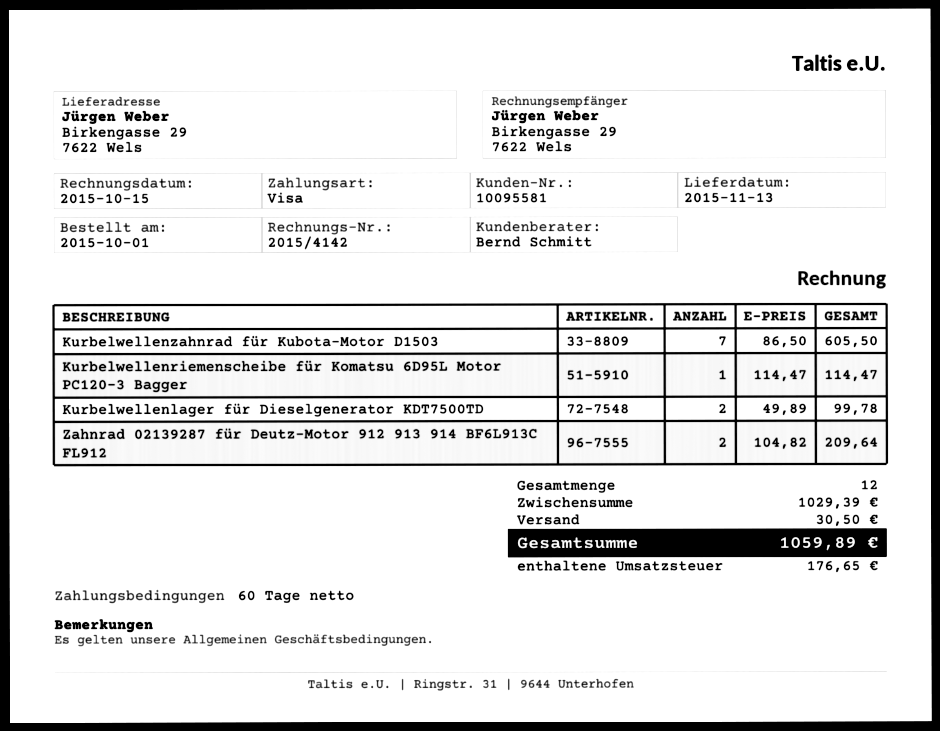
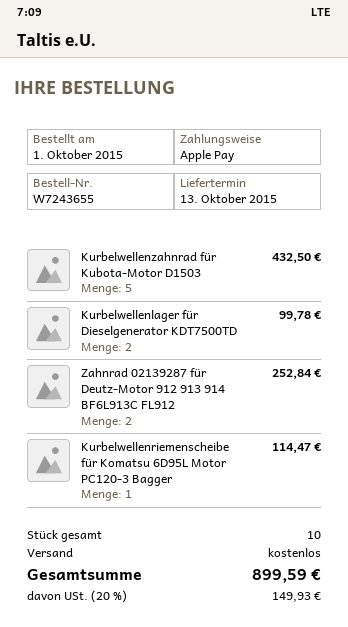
delivery date: 2015-11-13 -> 2015-10-13
payment method: Visa -> Apple Pay
Kurbelwellenzahnrad für Kubota-Motor D1503: 7 for 605.50 -> 5 for 432.50
Zahnrad 02139287 für Deutz-Motor 912 913 914 BF6L913C FL912: 2 for 209.64 -> 2 for 252.84
total quantity: 12 -> 10
shipping: 30.50 -> 0.00
tax: 176.65 -> 149.93
total: 1059.89 -> 899.59

